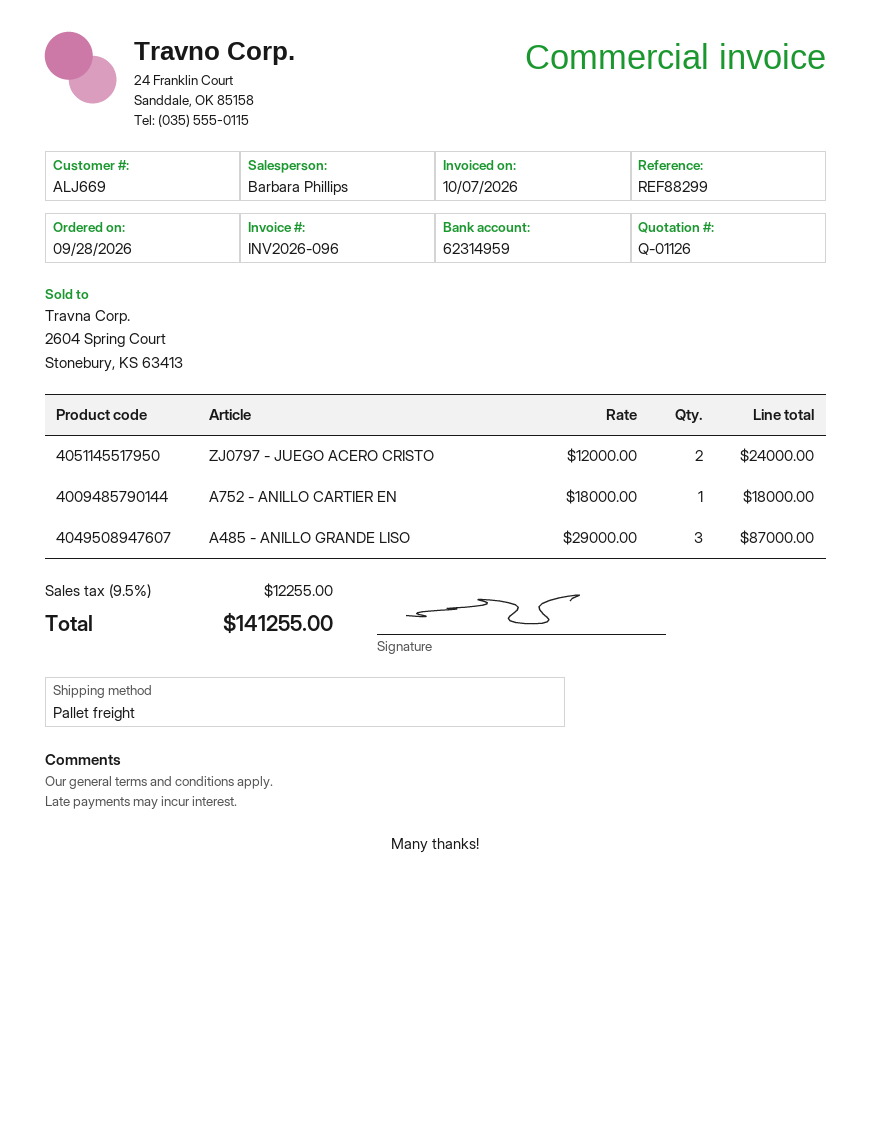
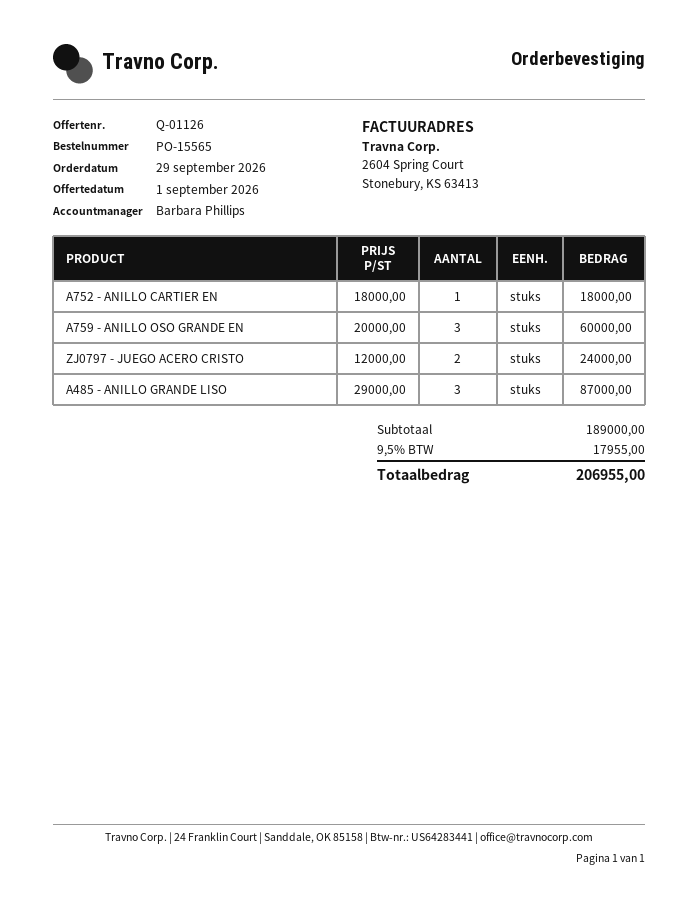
order date: 2026-09-28 -> 2026-09-29
A759 - ANILLO OSO GRANDE EN: none -> 3 x 20000.00 = 60000.00
tax: 9.5% = 12255.00 -> 9.5% = 17955.00
total: 141255.00 -> 206955.00

